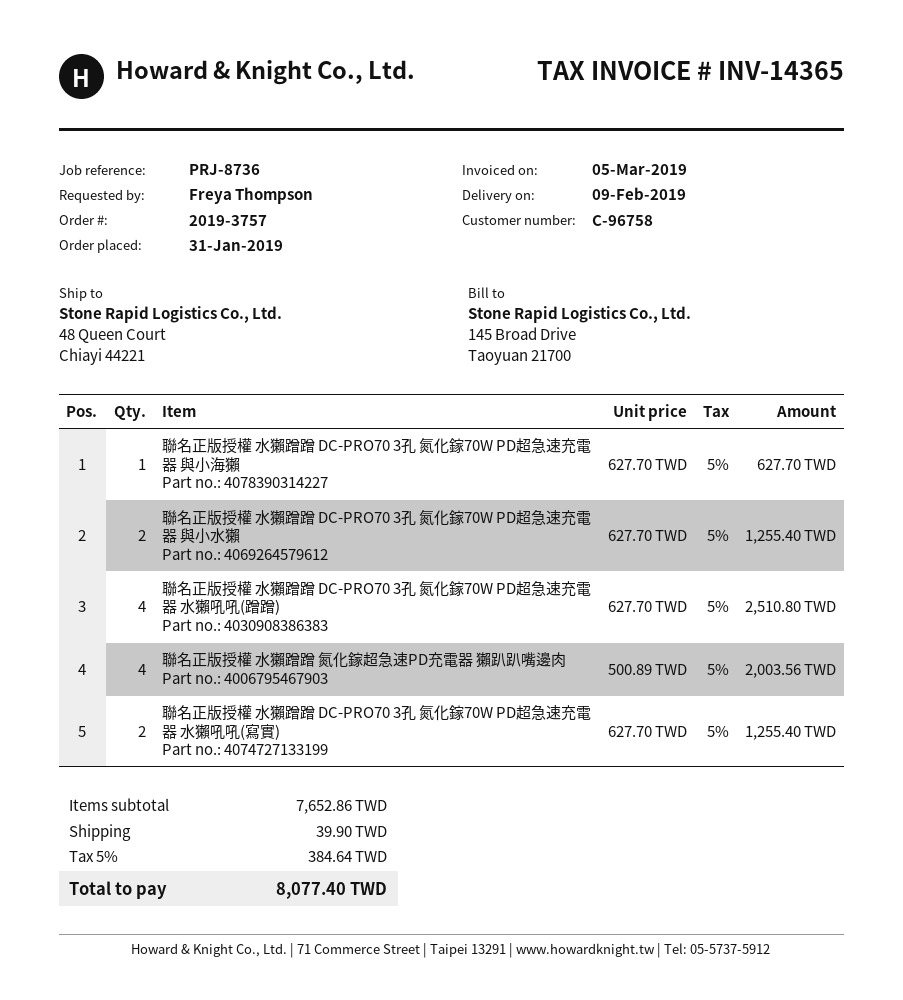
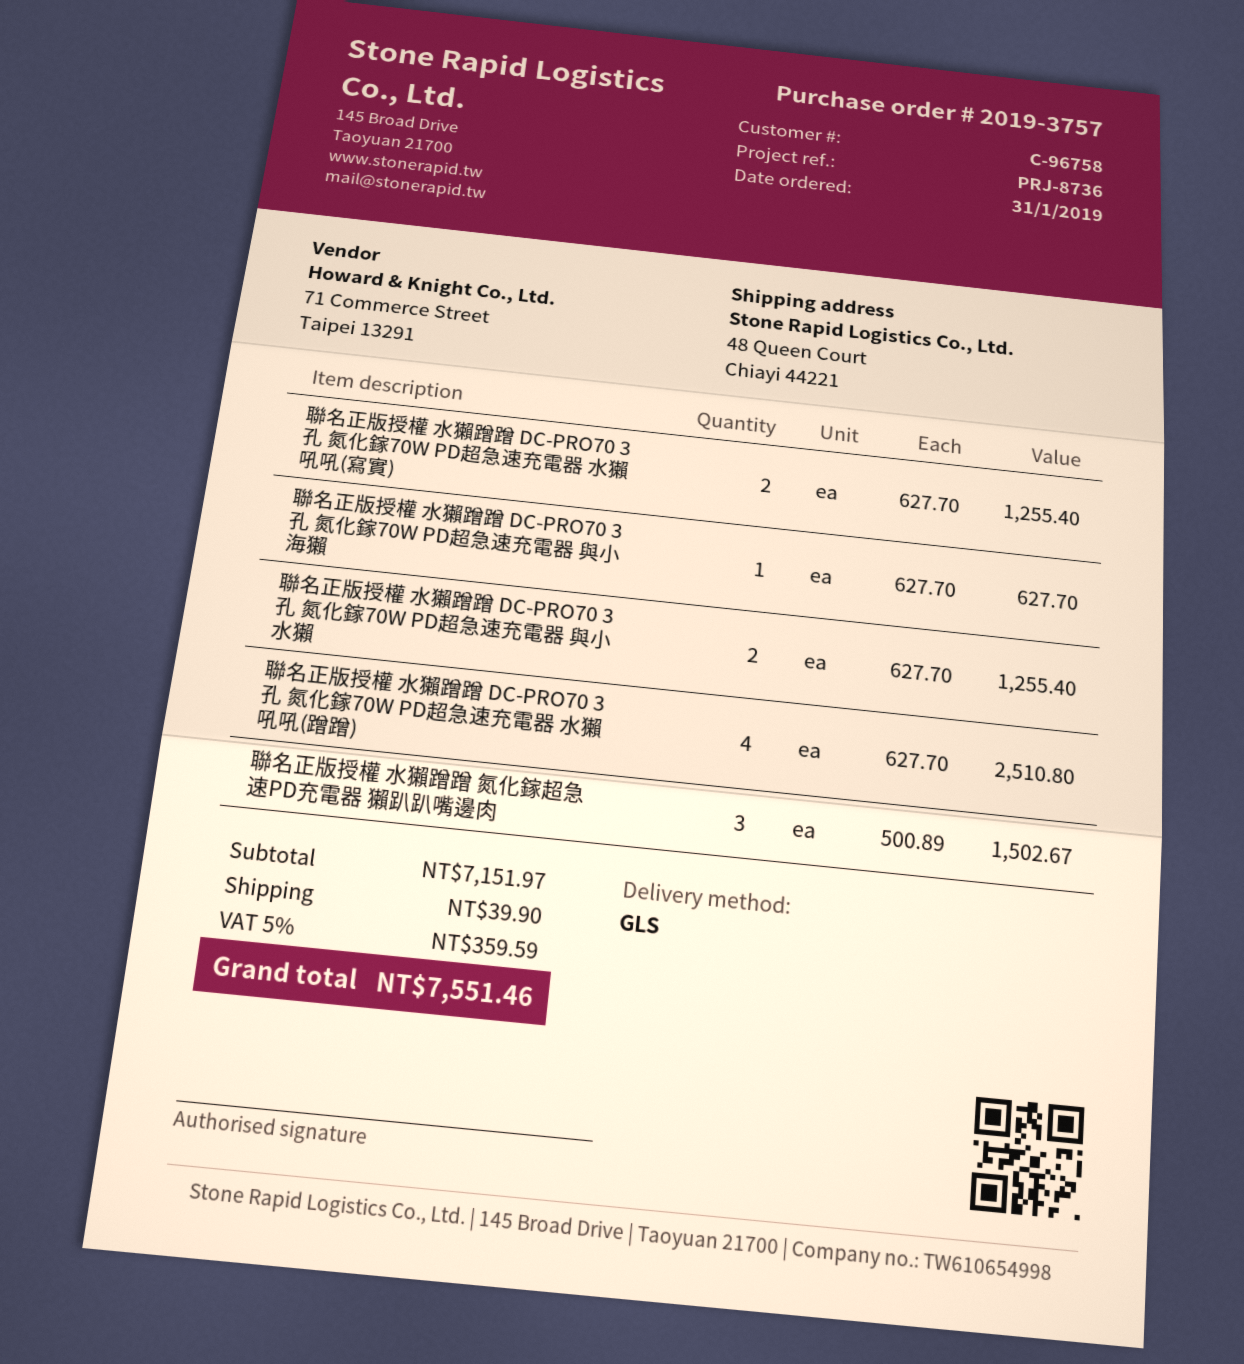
聯名正版授權 水獺蹭蹭 氮化鎵超急速PD充電器 獺趴趴嘴邊肉: 4 x 500.89 = 2003.56 -> 3 x 500.89 = 1502.67
subtotal: 7652.86 -> 7151.97
tax: 5% = 384.64 -> 5% = 359.59
total: 8077.40 -> 7551.46

